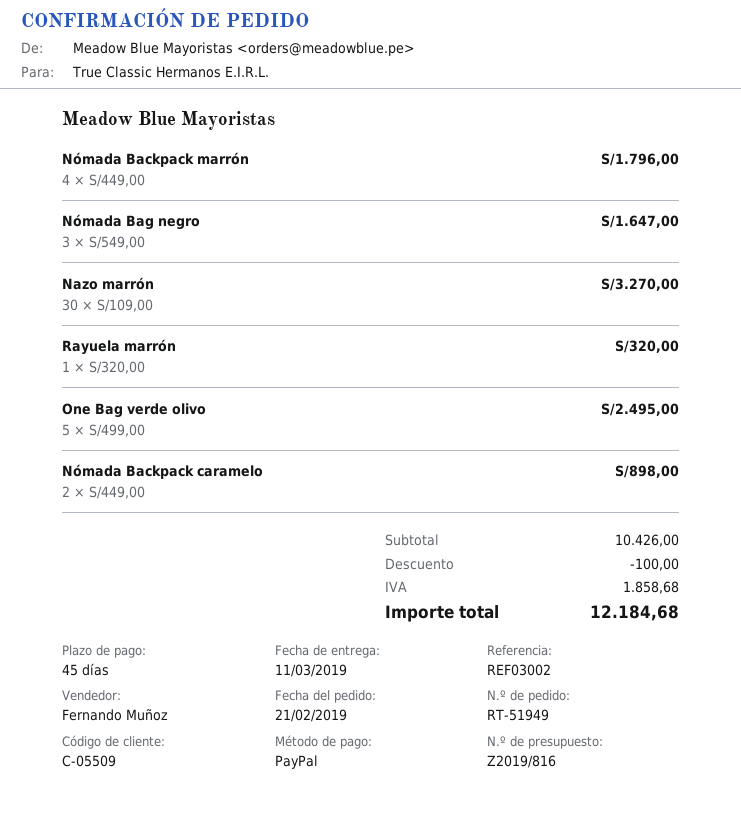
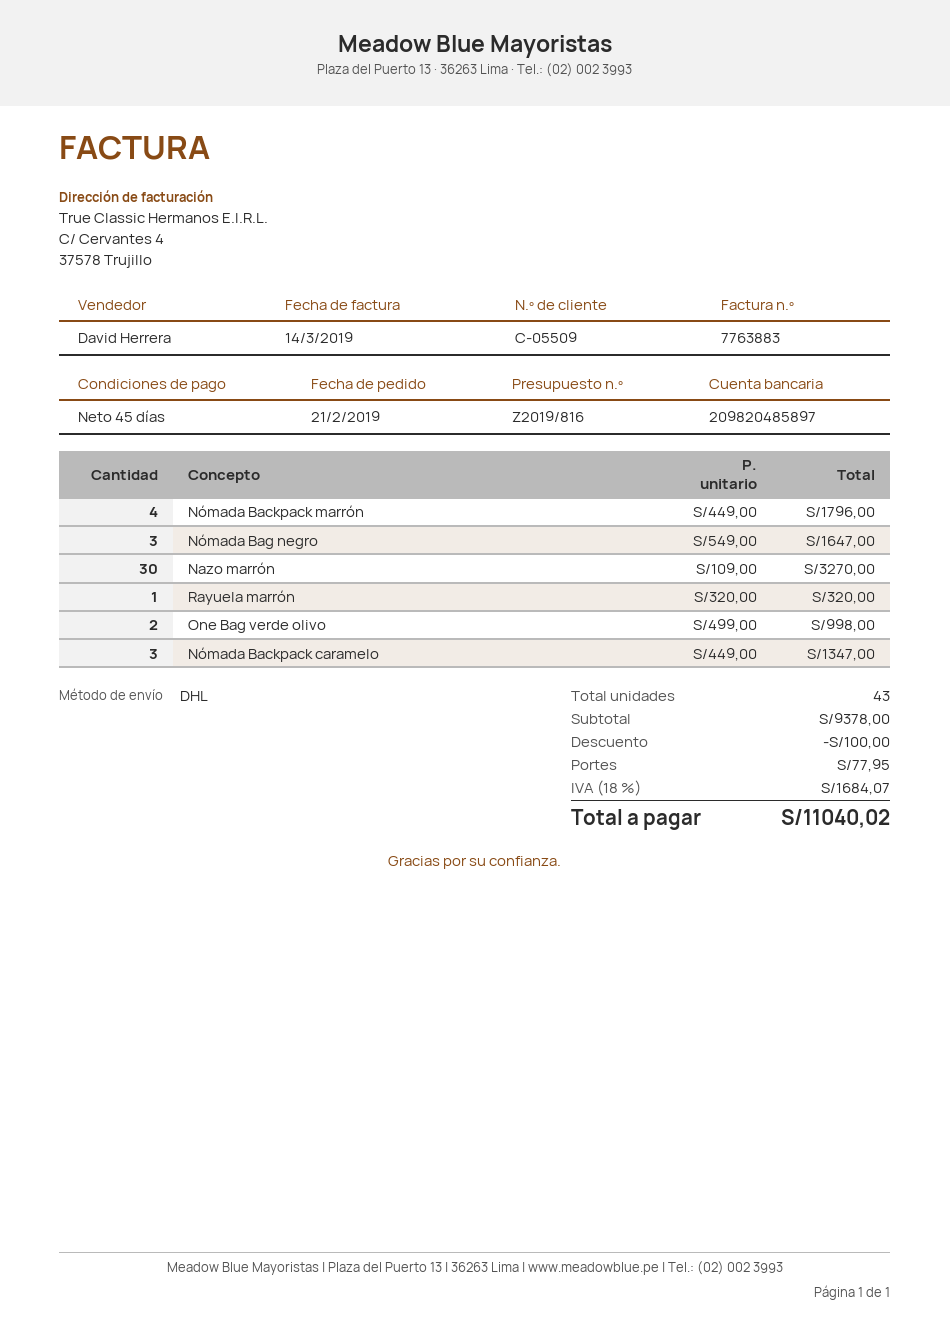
sales rep: Fernando Muñoz -> David Herrera
One Bag verde olivo: 5 x 499.00 = 2495.00 -> 2 x 499.00 = 998.00
Nómada Backpack caramelo: 2 x 449.00 = 898.00 -> 3 x 449.00 = 1347.00
subtotal: 10426.00 -> 9378.00
shipping: none -> 77.95
tax: 1858.68 -> 1684.07
total: 12184.68 -> 11040.02

